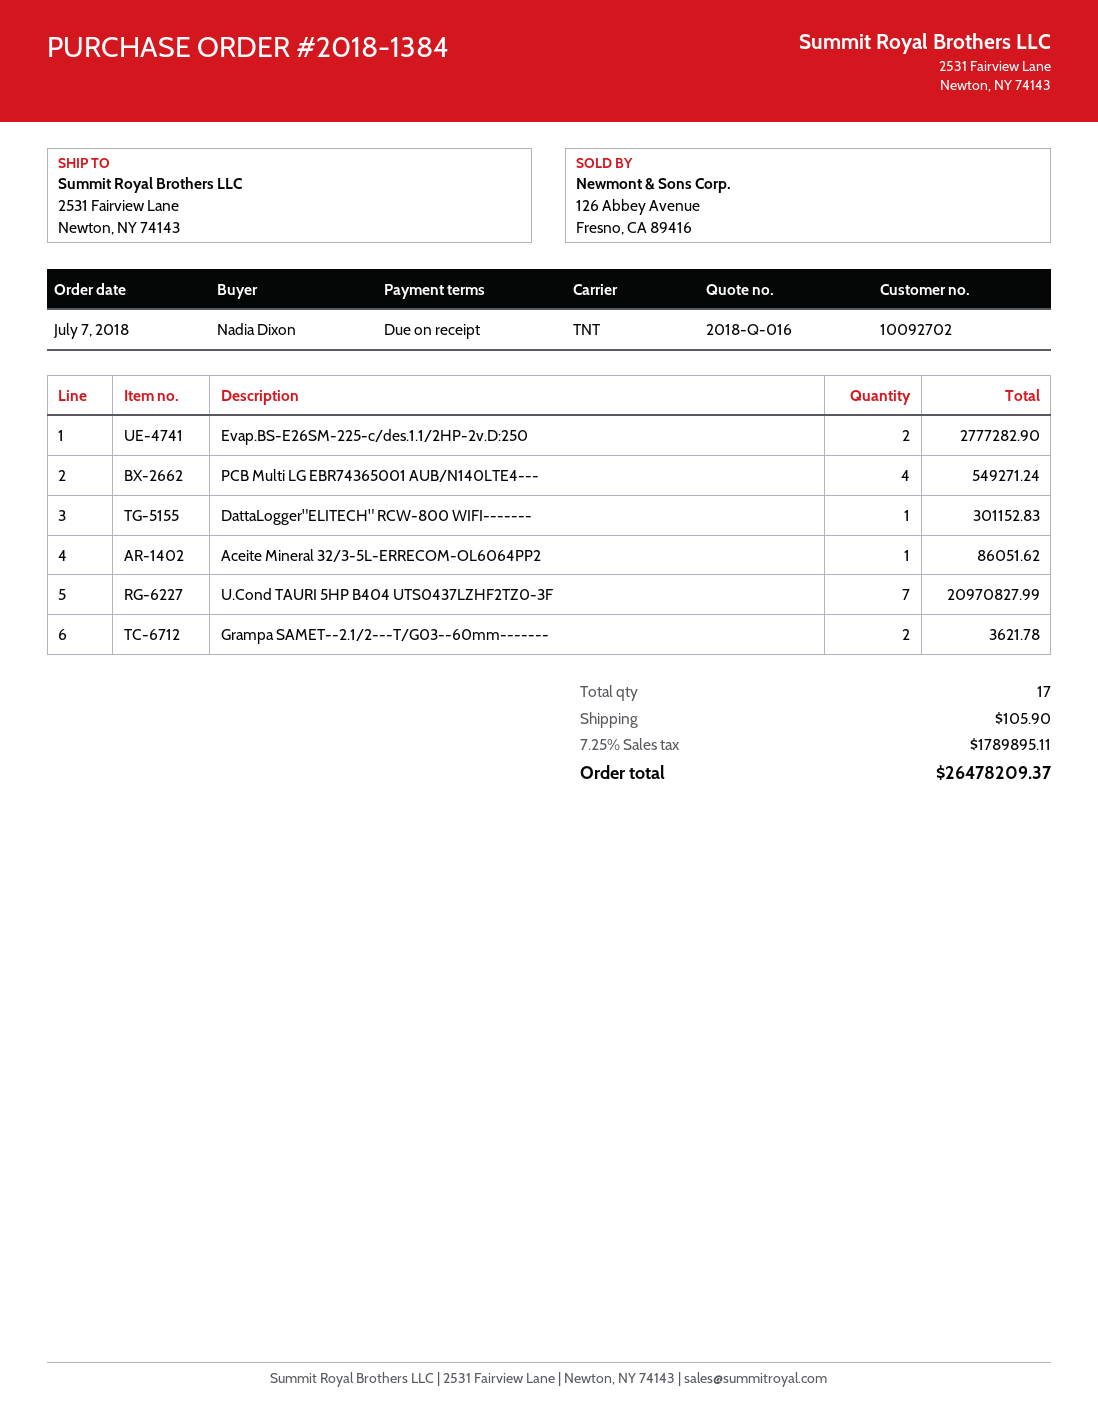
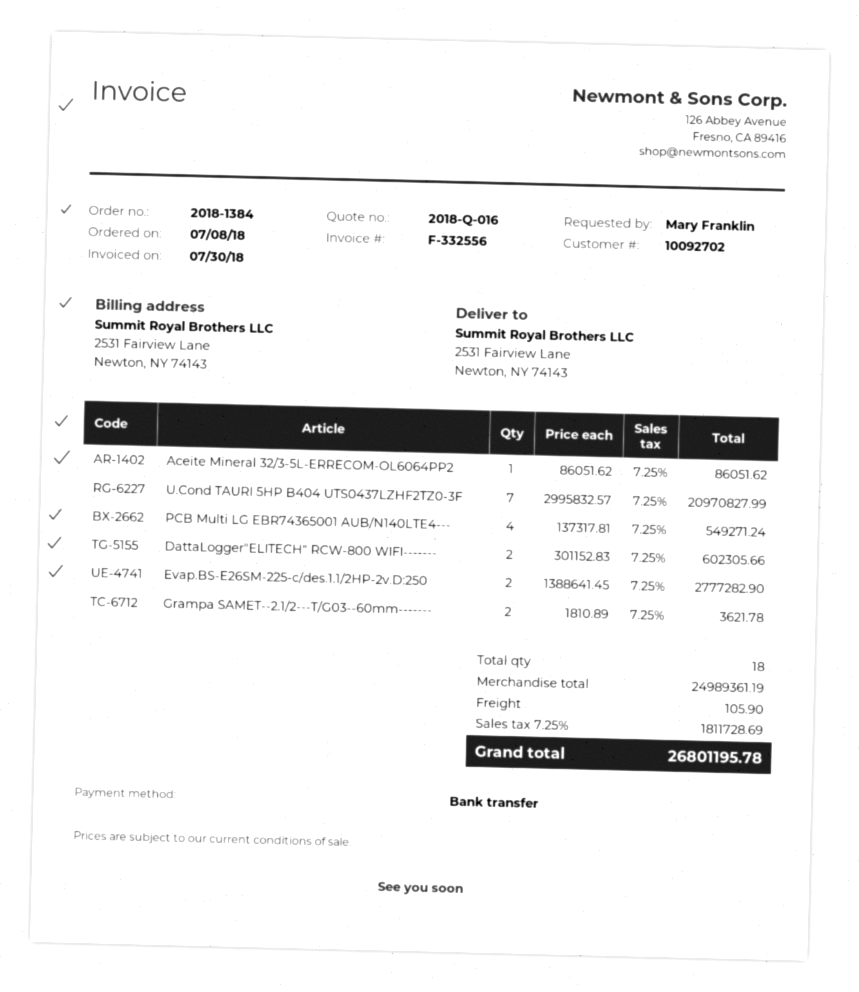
order date: 2018-07-07 -> 2018-07-08
ordered by: Nadia Dixon -> Mary Franklin
DattaLogger"ELITECH" RCW-800 WIFI-------: 1 for 301152.83 -> 2 for 602305.66
total quantity: 17 -> 18
tax: 7.25% = 1789895.11 -> 7.25% = 1811728.69
total: 26478209.37 -> 26801195.78

